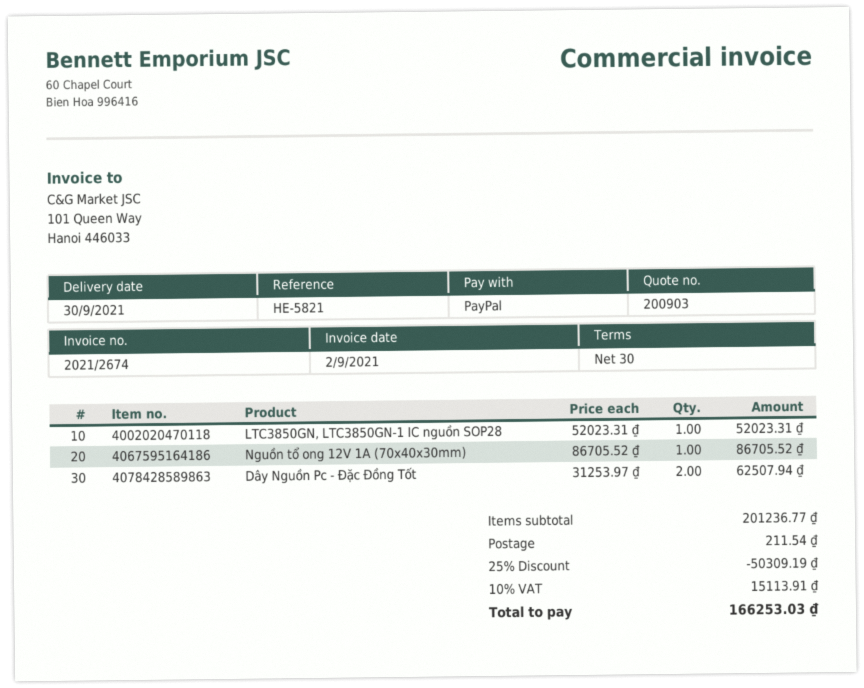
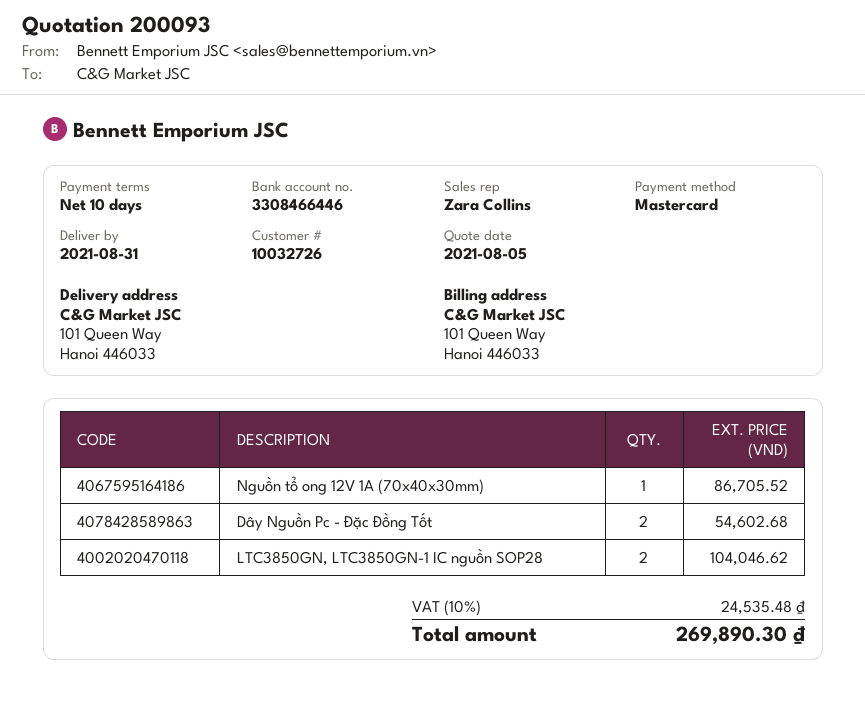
quote number: 200903 -> 200093
delivery date: 2021-09-30 -> 2021-08-31
payment terms: 30 days -> 10 days
payment method: PayPal -> Mastercard
LTC3850GN, LTC3850GN-1 IC nguồn SOP28: 1 for 52023.31 -> 2 for 104046.62
Dây Nguồn Pc - Đặc Đồng Tốt: 2 for 62507.94 -> 2 for 54602.68
discount: 25% = 50309.19 -> none
shipping: 211.54 -> none
tax: 10% = 15113.91 -> 10% = 24535.48
total: 166253.03 -> 269890.30

